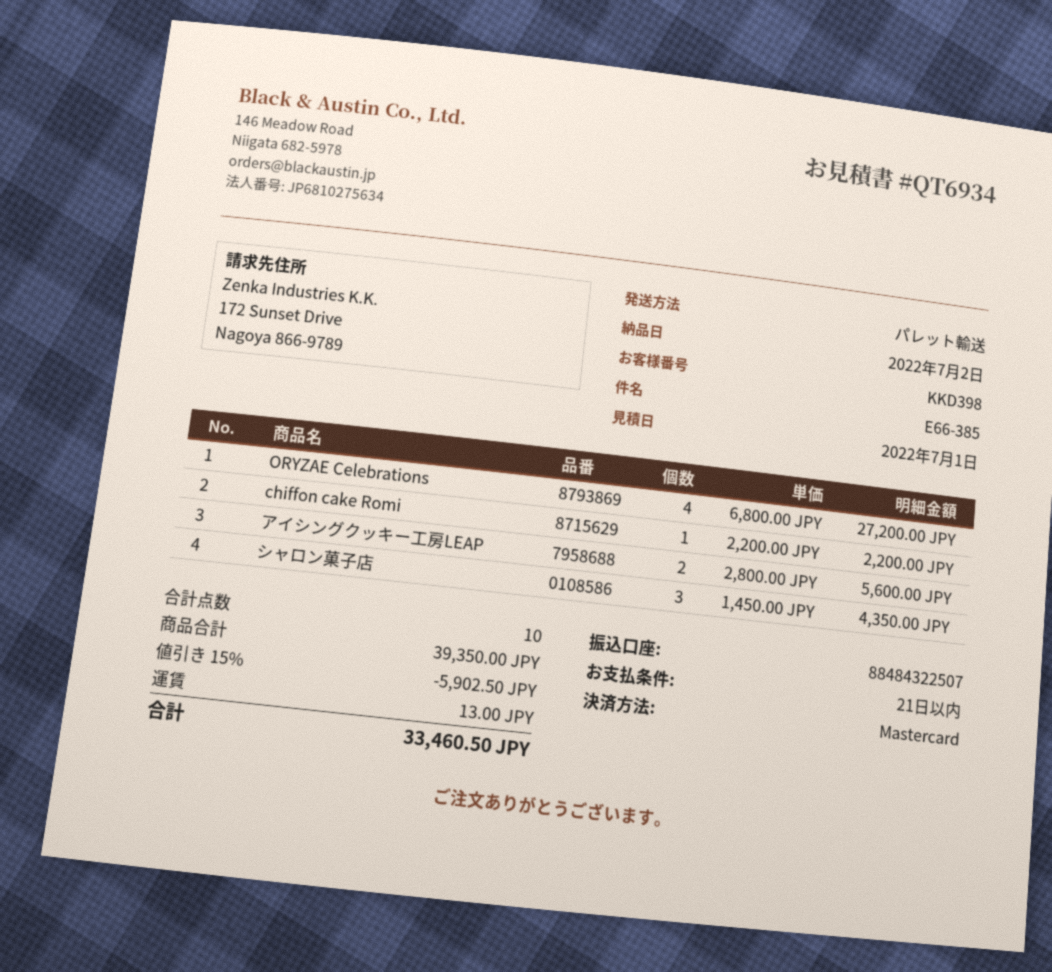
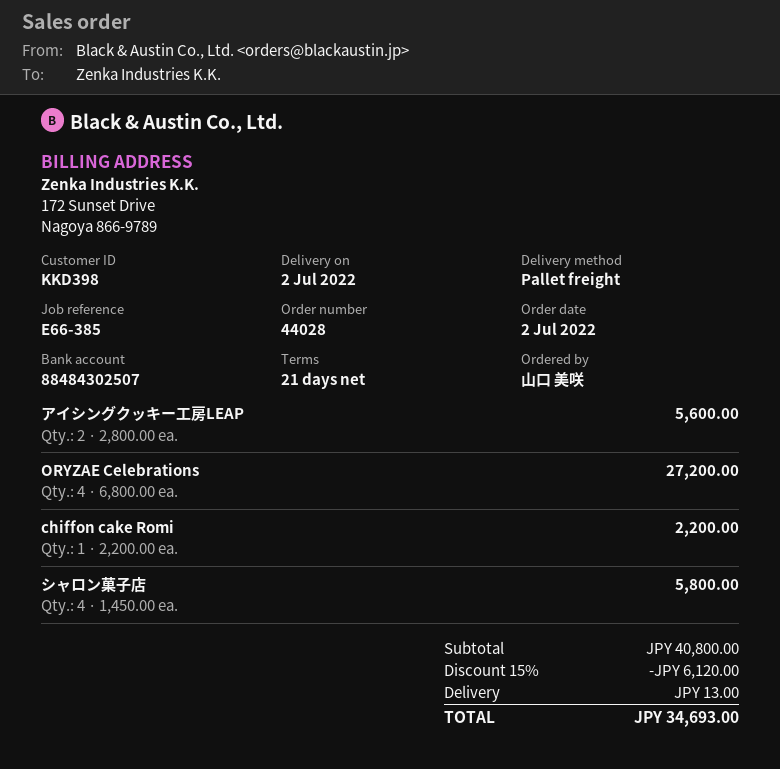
bank account: 88484322507 -> 88484302507
シャロン菓子店: 3 x 1450.00 = 4350.00 -> 4 x 1450.00 = 5800.00
subtotal: 39350.00 -> 40800.00
discount: 15% = 5902.50 -> 15% = 6120.00
total: 33460.50 -> 34693.00

